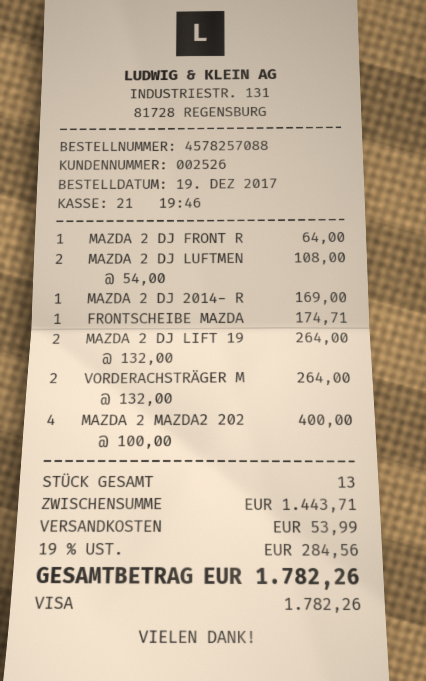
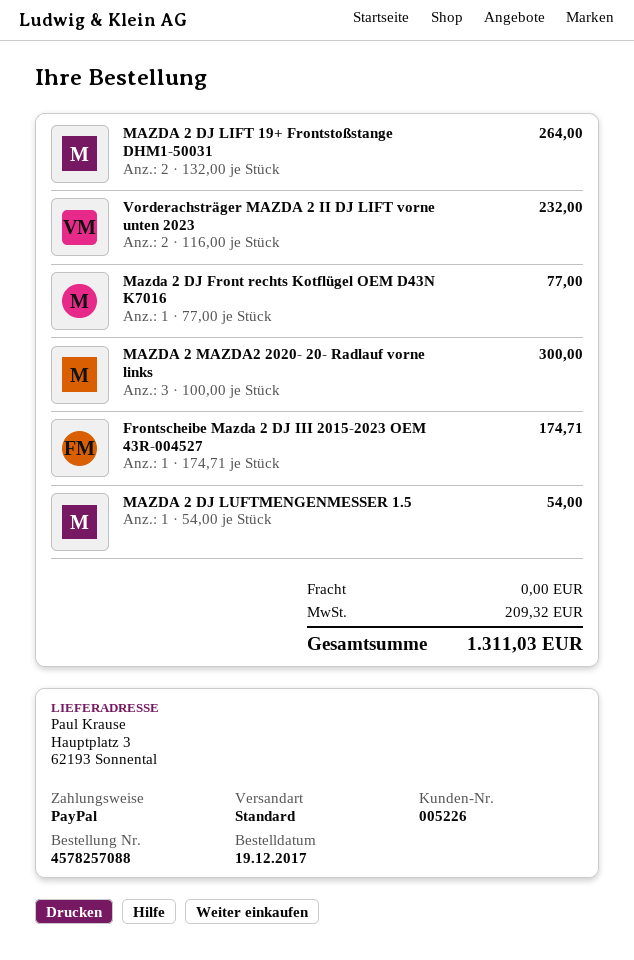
customer number: 002526 -> 005226
payment method: Visa -> PayPal
MAZDA 2 DJ FRONT R: 1 x 64.00 = 64.00 -> 1 x 77.00 = 77.00
MAZDA 2 DJ LUFTMEN: 2 x 54.00 = 108.00 -> 1 x 54.00 = 54.00
MAZDA 2 DJ 2014- R: 1 x 169.00 = 169.00 -> none
VORDERACHSTRÄGER M: 2 x 132.00 = 264.00 -> 2 x 116.00 = 232.00
MAZDA 2 MAZDA2 202: 4 x 100.00 = 400.00 -> 3 x 100.00 = 300.00
shipping: 53.99 -> 0.00
tax: 284.56 -> 209.32
total: 1782.26 -> 1311.03

